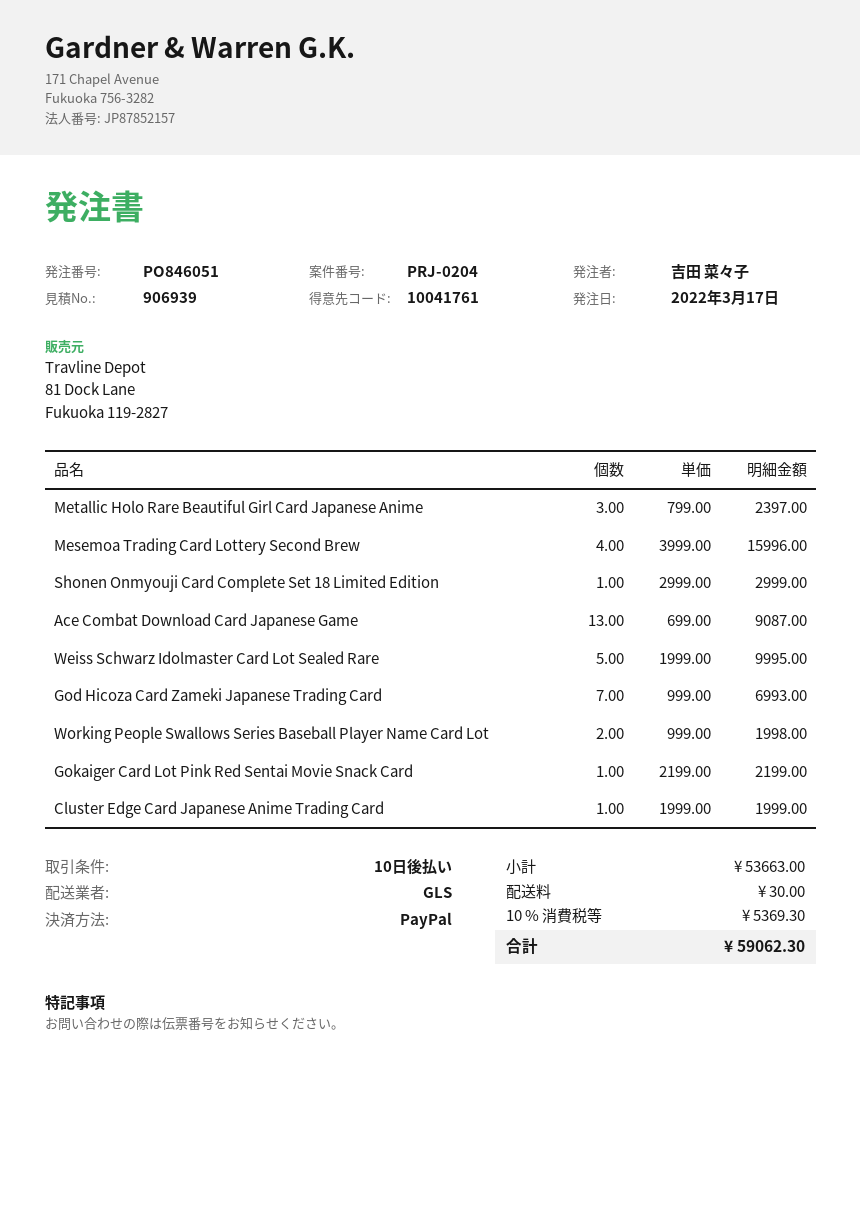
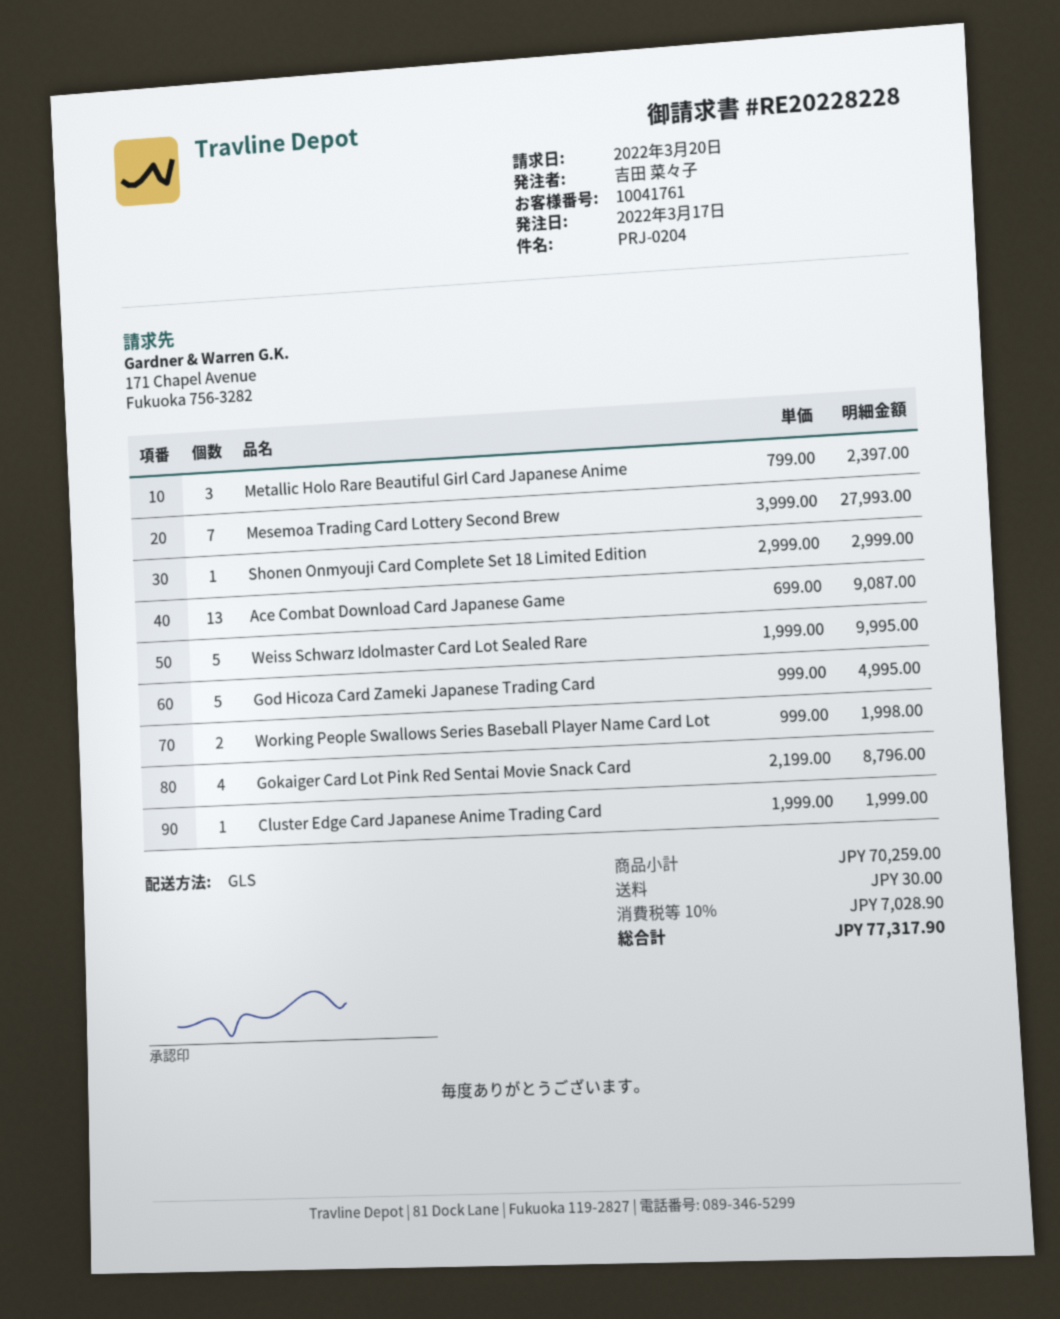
Mesemoa Trading Card Lottery Second Brew: 4 x 3999.00 = 15996.00 -> 7 x 3999.00 = 27993.00
God Hicoza Card Zameki Japanese Trading Card: 7 x 999.00 = 6993.00 -> 5 x 999.00 = 4995.00
Gokaiger Card Lot Pink Red Sentai Movie Snack Card: 1 x 2199.00 = 2199.00 -> 4 x 2199.00 = 8796.00
subtotal: 53663.00 -> 70259.00
tax: 10% = 5369.30 -> 10% = 7028.90
total: 59062.30 -> 77317.90

